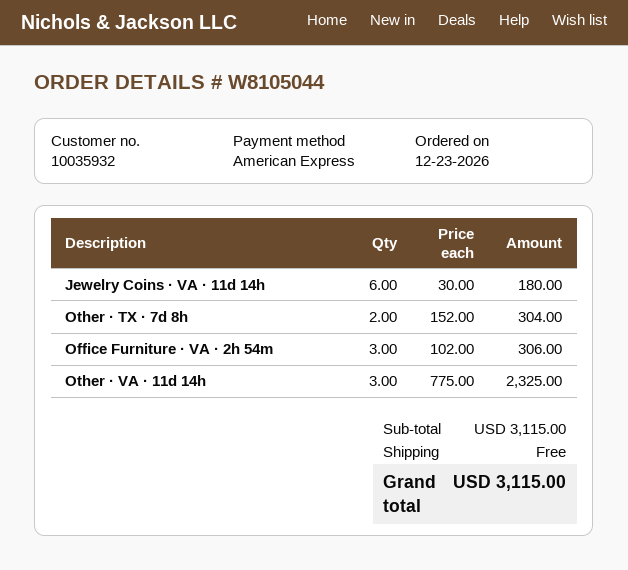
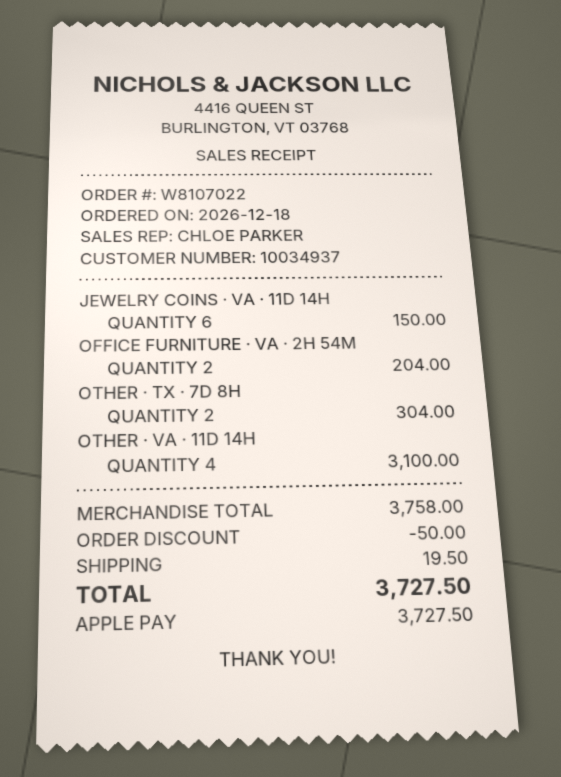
order number: W8105044 -> W8107022
order date: 2026-12-23 -> 2026-12-18
customer number: 10035932 -> 10034937
payment method: American Express -> Apple Pay
Jewelry Coins · VA · 11d 14h: 6 for 180.00 -> 6 for 150.00
Office Furniture · VA · 2h 54m: 3 for 306.00 -> 2 for 204.00
Other · VA · 11d 14h: 3 for 2325.00 -> 4 for 3100.00
subtotal: 3115.00 -> 3758.00
discount: none -> 50.00
shipping: 0.00 -> 19.50
total: 3115.00 -> 3727.50

